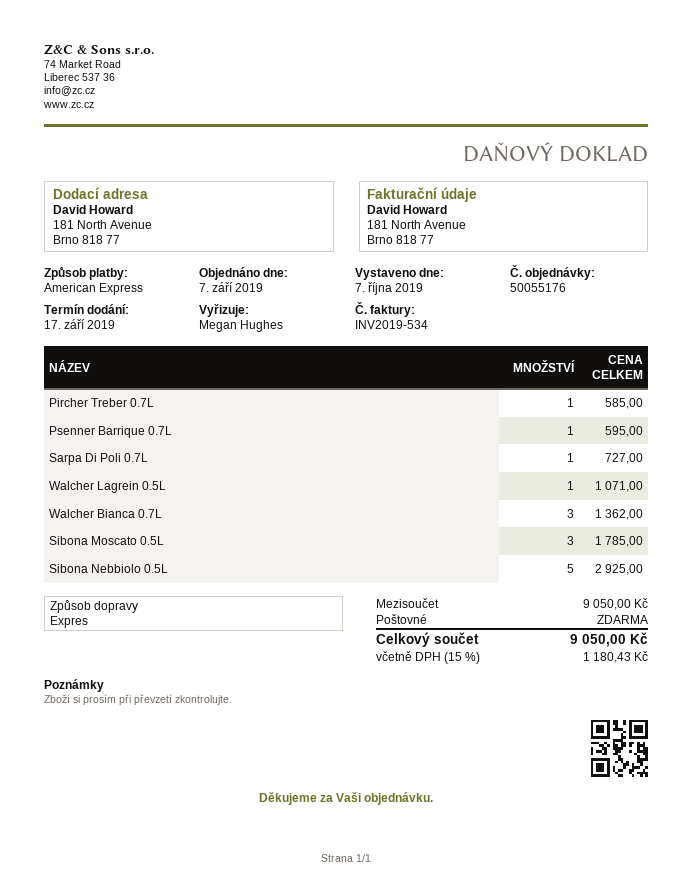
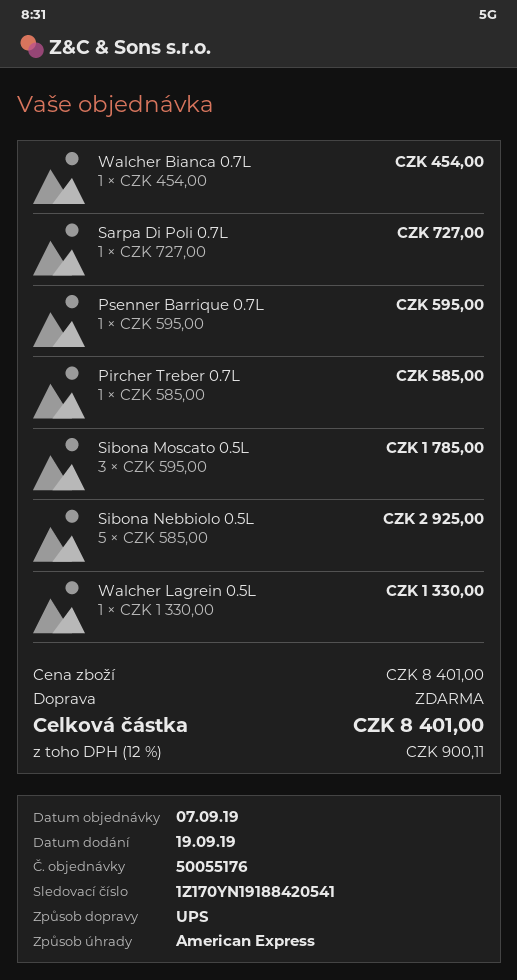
delivery date: 2019-09-17 -> 2019-09-19
shipping method: express -> UPS
Walcher Lagrein 0.5L: 1 for 1071.00 -> 1 for 1330.00
Walcher Bianca 0.7L: 3 for 1362.00 -> 1 for 454.00
subtotal: 9050.00 -> 8401.00
tax: 15% = 1180.43 -> 12% = 900.11
total: 9050.00 -> 8401.00

